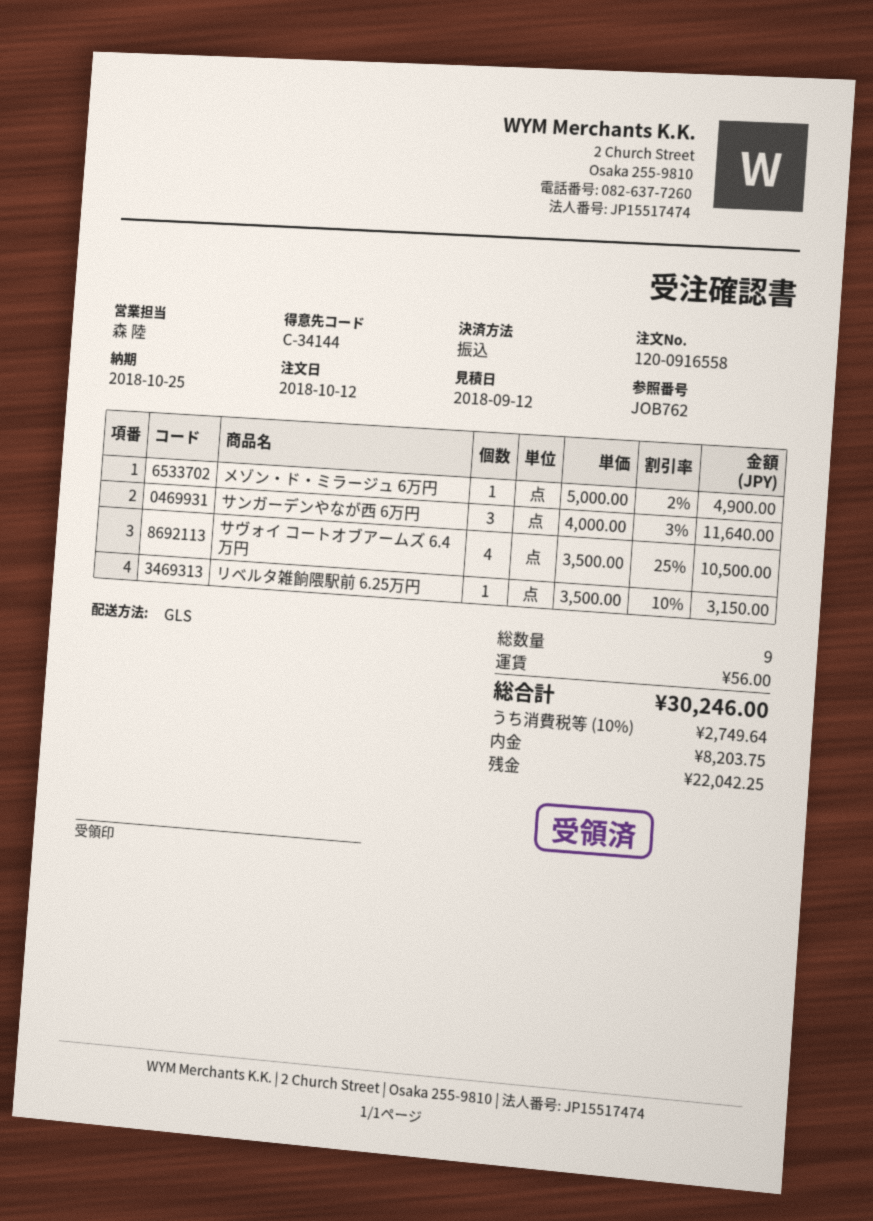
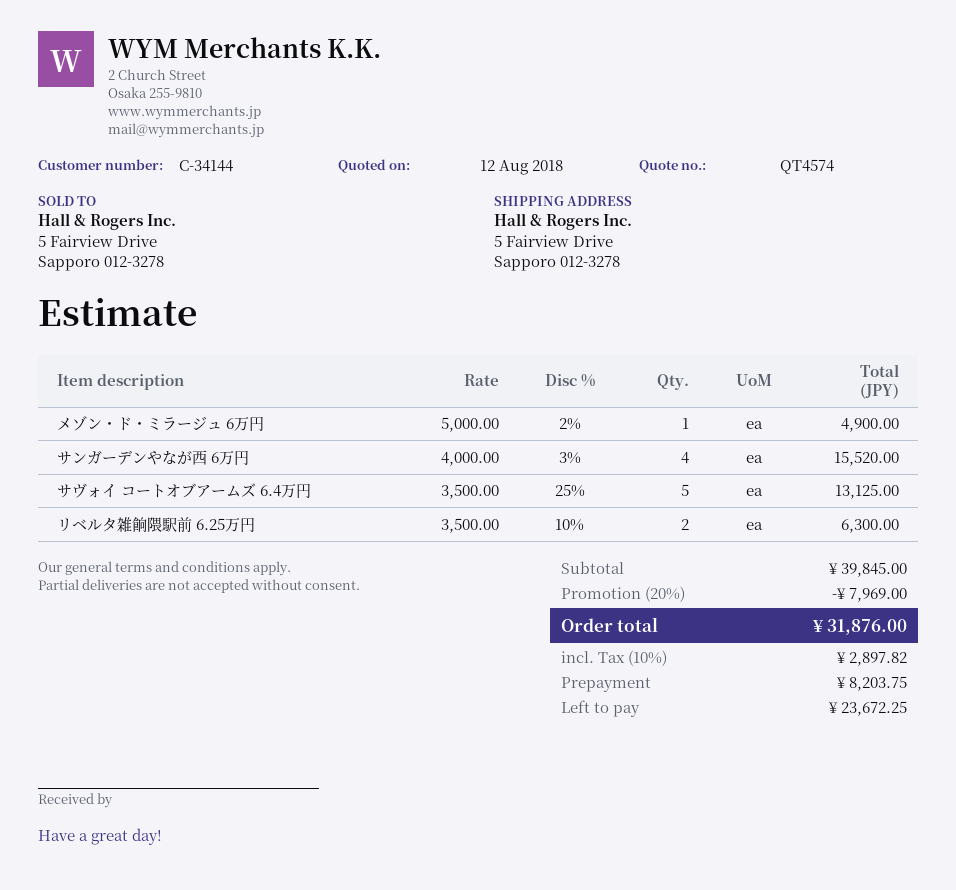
quote date: 2018-09-12 -> 2018-08-12
サンガーデンやなが西 6万円: 3 x 4000.00 - 3% = 11640.00 -> 4 x 4000.00 - 3% = 15520.00
サヴォイ コートオブアームズ 6.4万円: 4 x 3500.00 - 25% = 10500.00 -> 5 x 3500.00 - 25% = 13125.00
リベルタ雑餉隈駅前 6.25万円: 1 x 3500.00 - 10% = 3150.00 -> 2 x 3500.00 - 10% = 6300.00
discount: none -> 20% = 7969.00
shipping: 56.00 -> none
tax: 10% = 2749.64 -> 10% = 2897.82
total: 30246.00 -> 31876.00
balance: 22042.25 -> 23672.25

